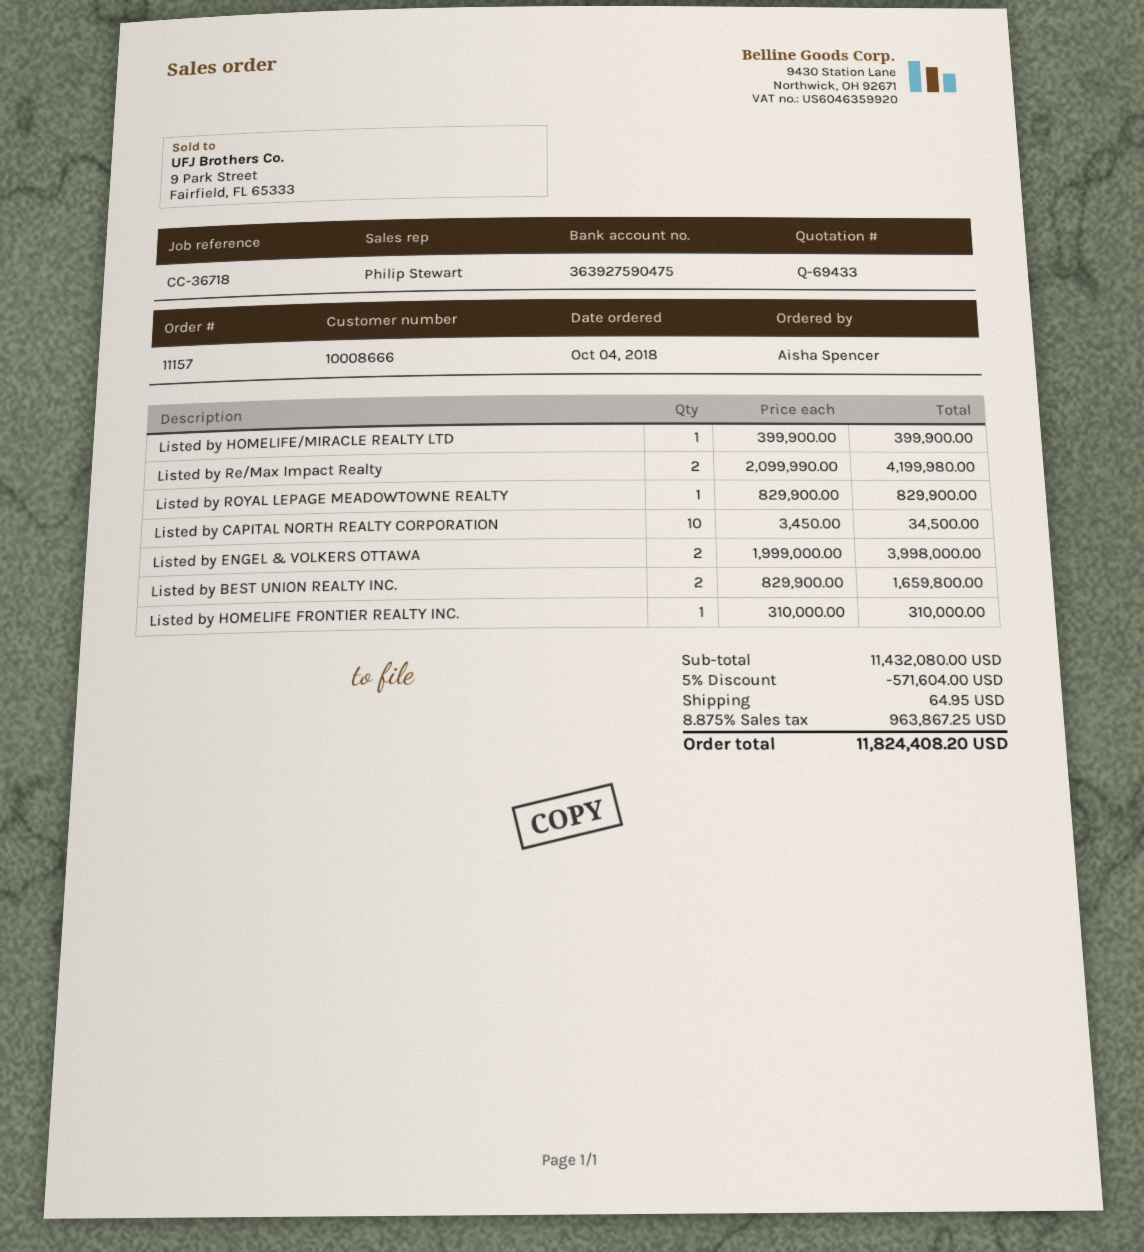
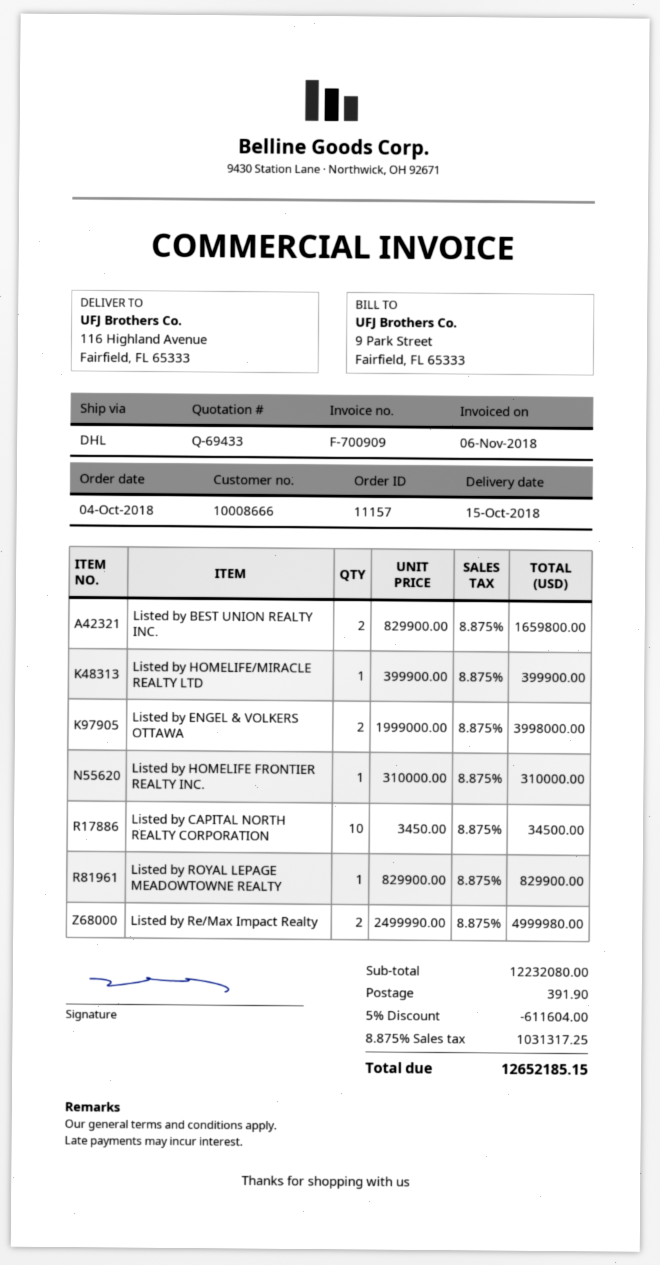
Listed by Re/Max Impact Realty: 2 x 2099990.00 = 4199980.00 -> 2 x 2499990.00 = 4999980.00
subtotal: 11432080.00 -> 12232080.00
discount: 5% = 571604.00 -> 5% = 611604.00
shipping: 64.95 -> 391.90
tax: 8.875% = 963867.25 -> 8.875% = 1031317.25
total: 11824408.20 -> 12652185.15

